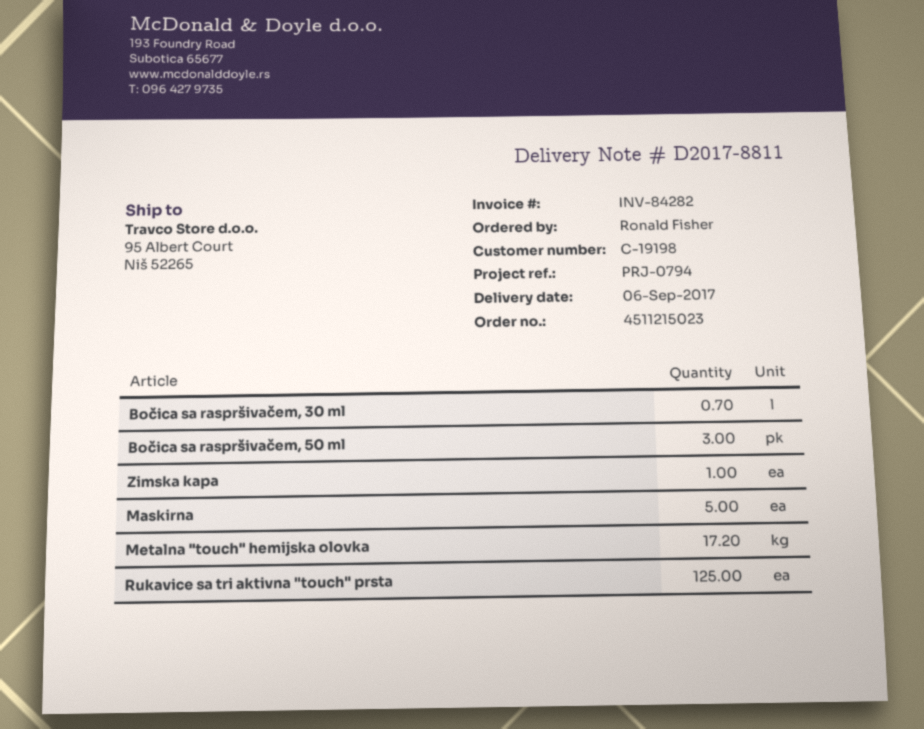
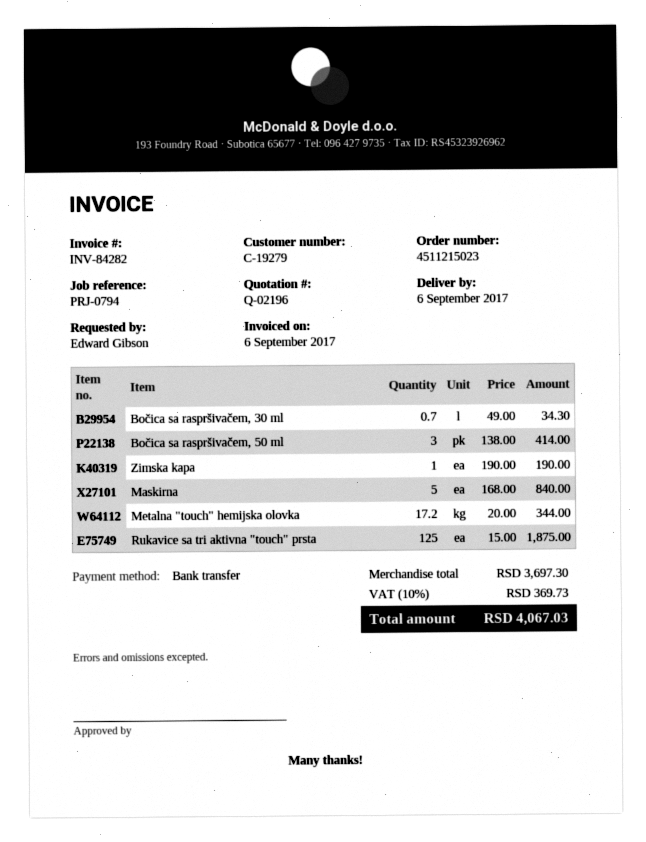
customer number: C-19198 -> C-19279
ordered by: Ronald Fisher -> Edward Gibson

